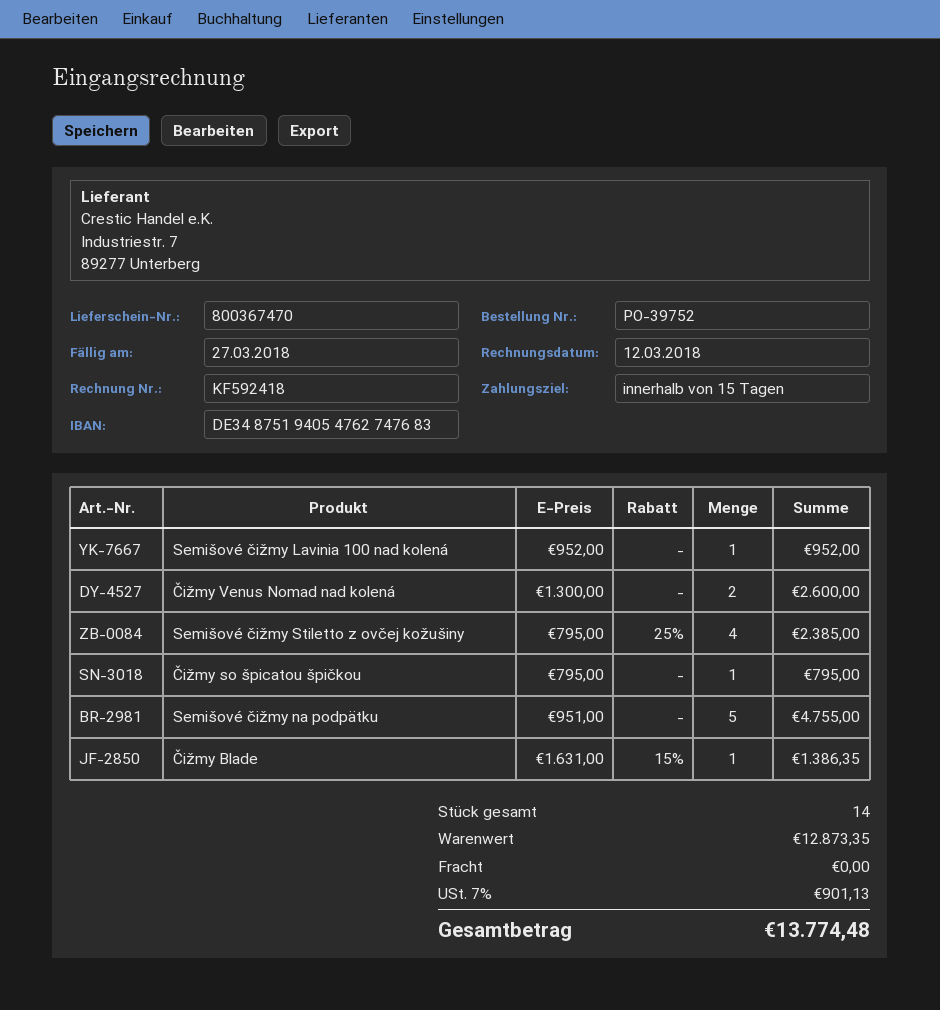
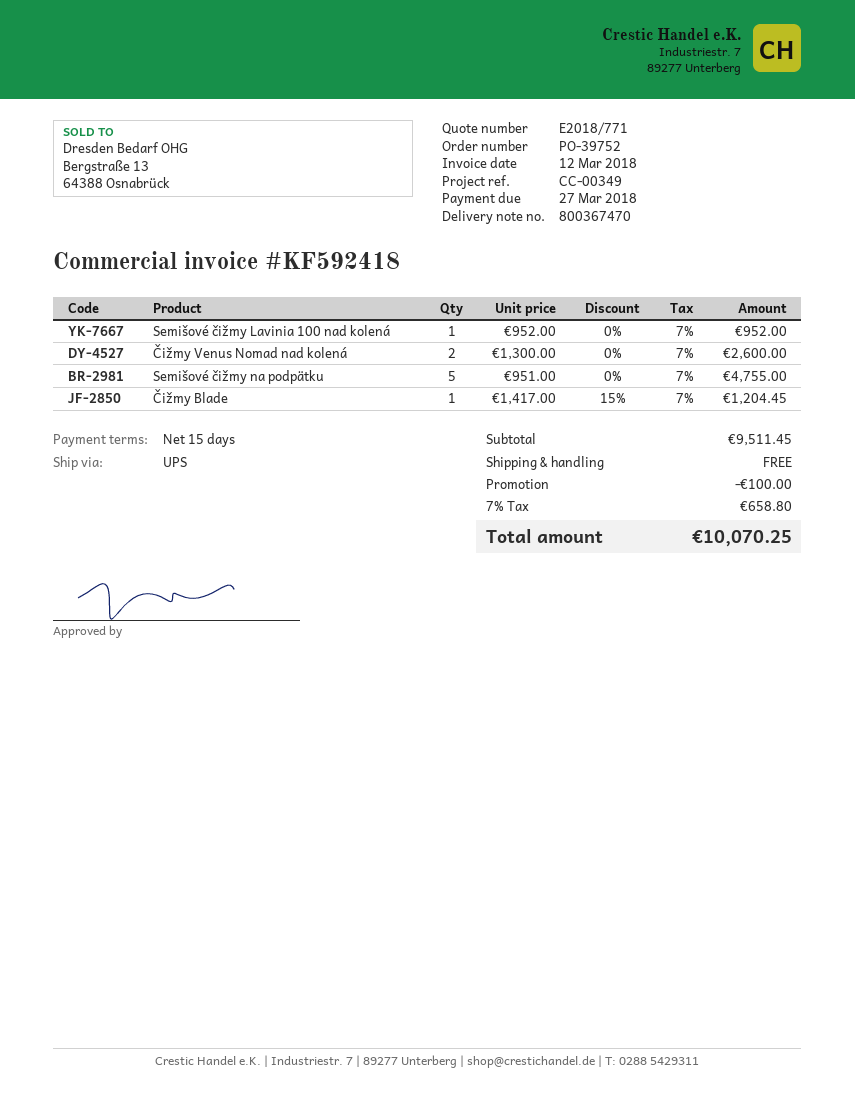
Semišové čižmy Stiletto z ovčej kožušiny: 4 x 795.00 - 25% = 2385.00 -> none
Čižmy so špicatou špičkou: 1 x 795.00 = 795.00 -> none
Čižmy Blade: 1 x 1631.00 - 15% = 1386.35 -> 1 x 1417.00 - 15% = 1204.45
subtotal: 12873.35 -> 9511.45
discount: none -> 100.00
tax: 7% = 901.13 -> 7% = 658.80
total: 13774.48 -> 10070.25

